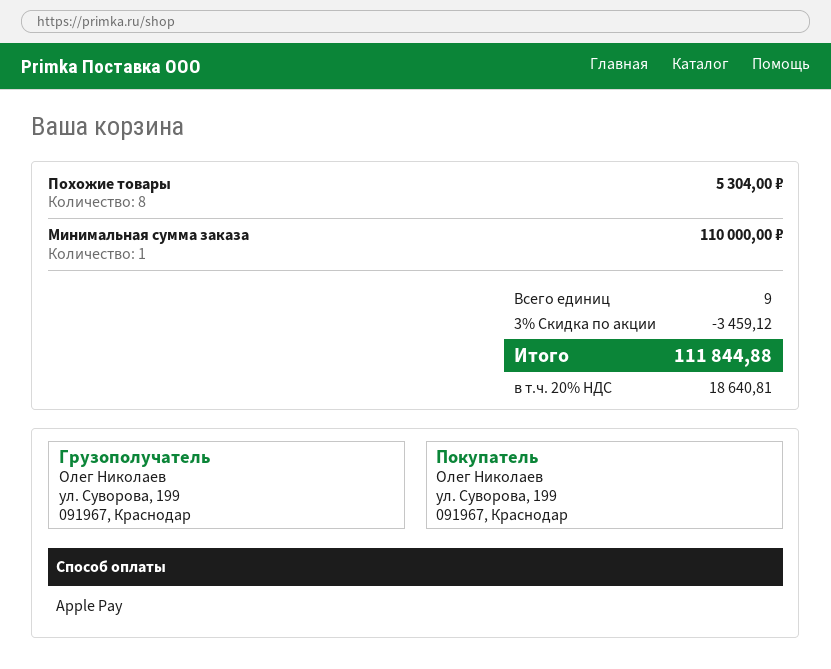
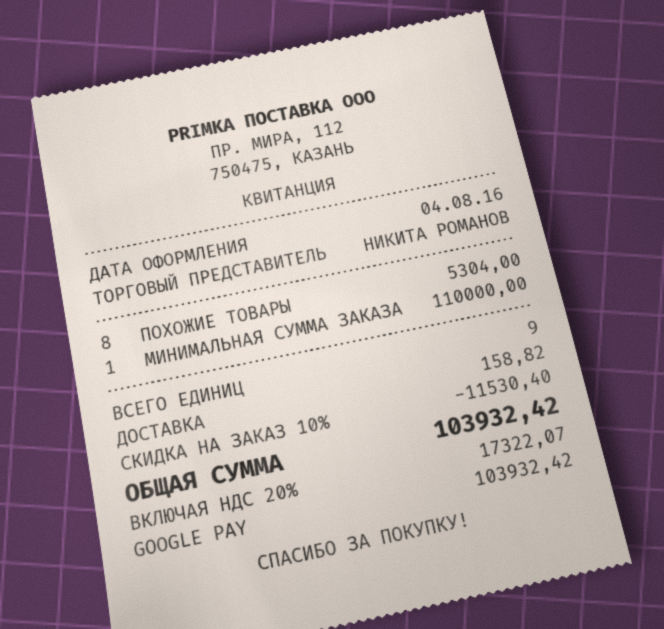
payment method: Apple Pay -> Google Pay
discount: 3% = 3459.12 -> 10% = 11530.40
shipping: none -> 158.82
tax: 20% = 18640.81 -> 20% = 17322.07
total: 111844.88 -> 103932.42

